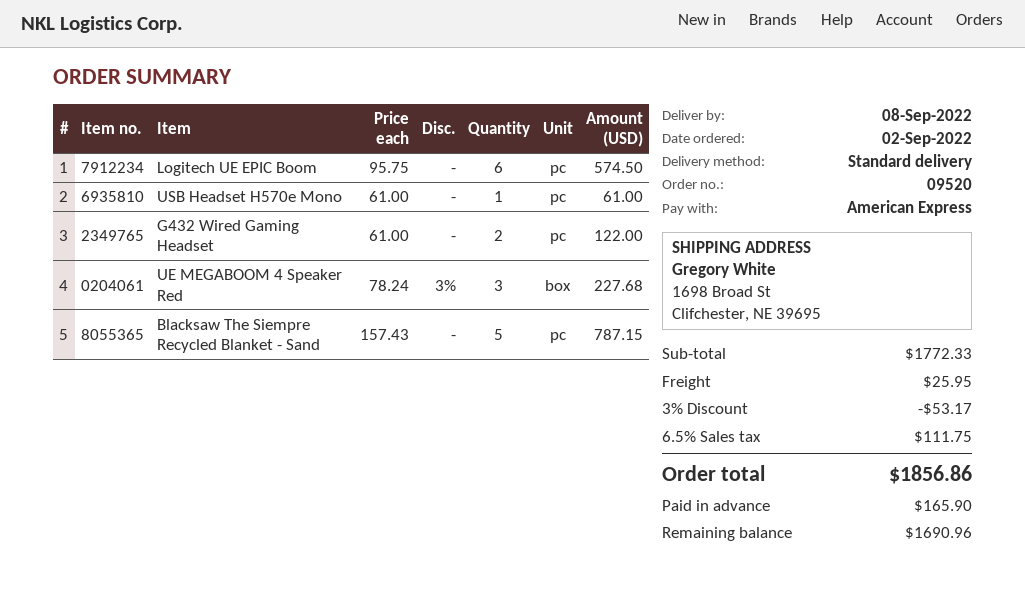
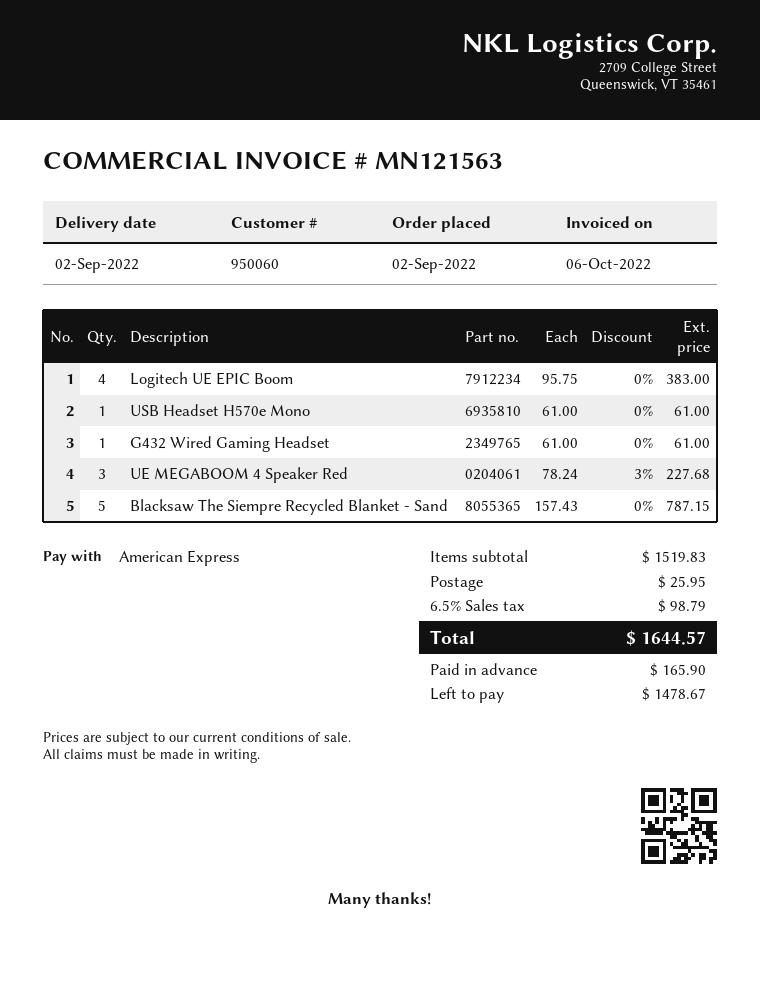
delivery date: 2022-09-08 -> 2022-09-02
Logitech UE EPIC Boom: 6 x 95.75 = 574.50 -> 4 x 95.75 = 383.00
G432 Wired Gaming Headset: 2 x 61.00 = 122.00 -> 1 x 61.00 = 61.00
subtotal: 1772.33 -> 1519.83
discount: 3% = 53.17 -> none
tax: 6.5% = 111.75 -> 6.5% = 98.79
total: 1856.86 -> 1644.57
balance: 1690.96 -> 1478.67

